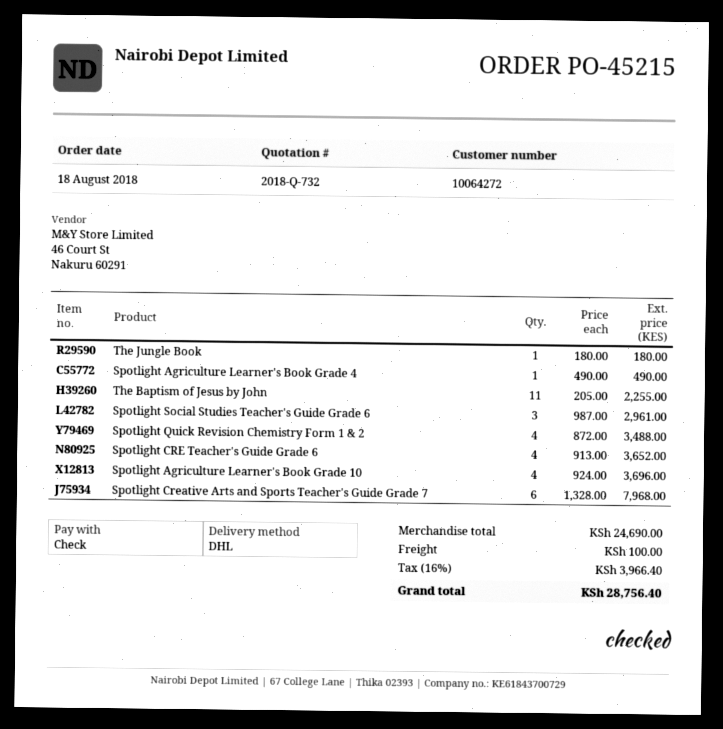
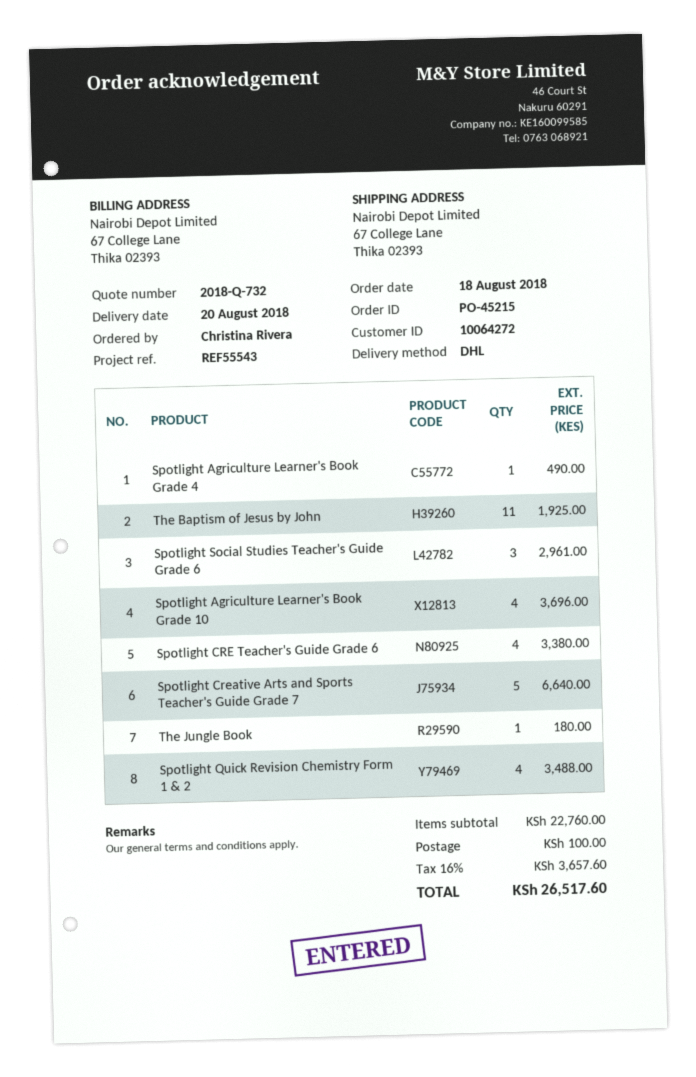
The Baptism of Jesus by John: 11 for 2255.00 -> 11 for 1925.00
Spotlight CRE Teacher's Guide Grade 6: 4 for 3652.00 -> 4 for 3380.00
Spotlight Creative Arts and Sports Teacher's Guide Grade 7: 6 for 7968.00 -> 5 for 6640.00
subtotal: 24690.00 -> 22760.00
tax: 16% = 3966.40 -> 16% = 3657.60
total: 28756.40 -> 26517.60

